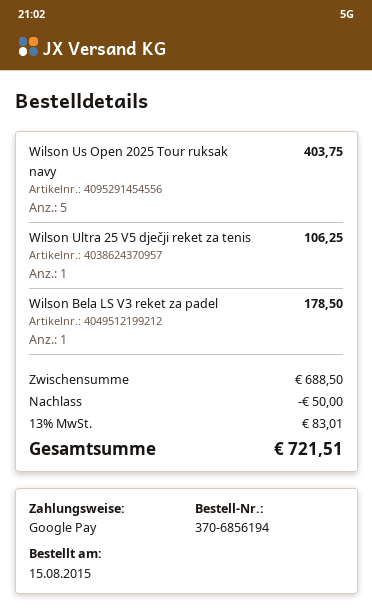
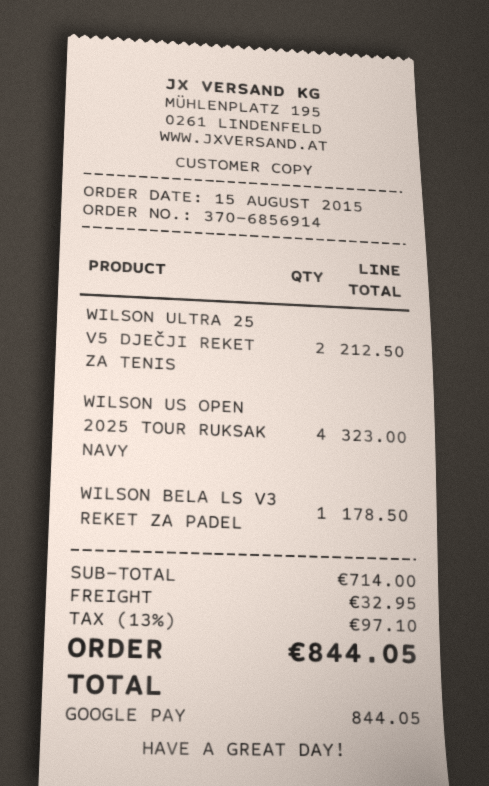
order number: 370-6856194 -> 370-6856914
Wilson Us Open 2025 Tour ruksak navy: 5 for 403.75 -> 4 for 323.00
Wilson Ultra 25 V5 dječji reket za tenis: 1 for 106.25 -> 2 for 212.50
subtotal: 688.50 -> 714.00
discount: 50.00 -> none
shipping: none -> 32.95
tax: 13% = 83.01 -> 13% = 97.10
total: 721.51 -> 844.05

